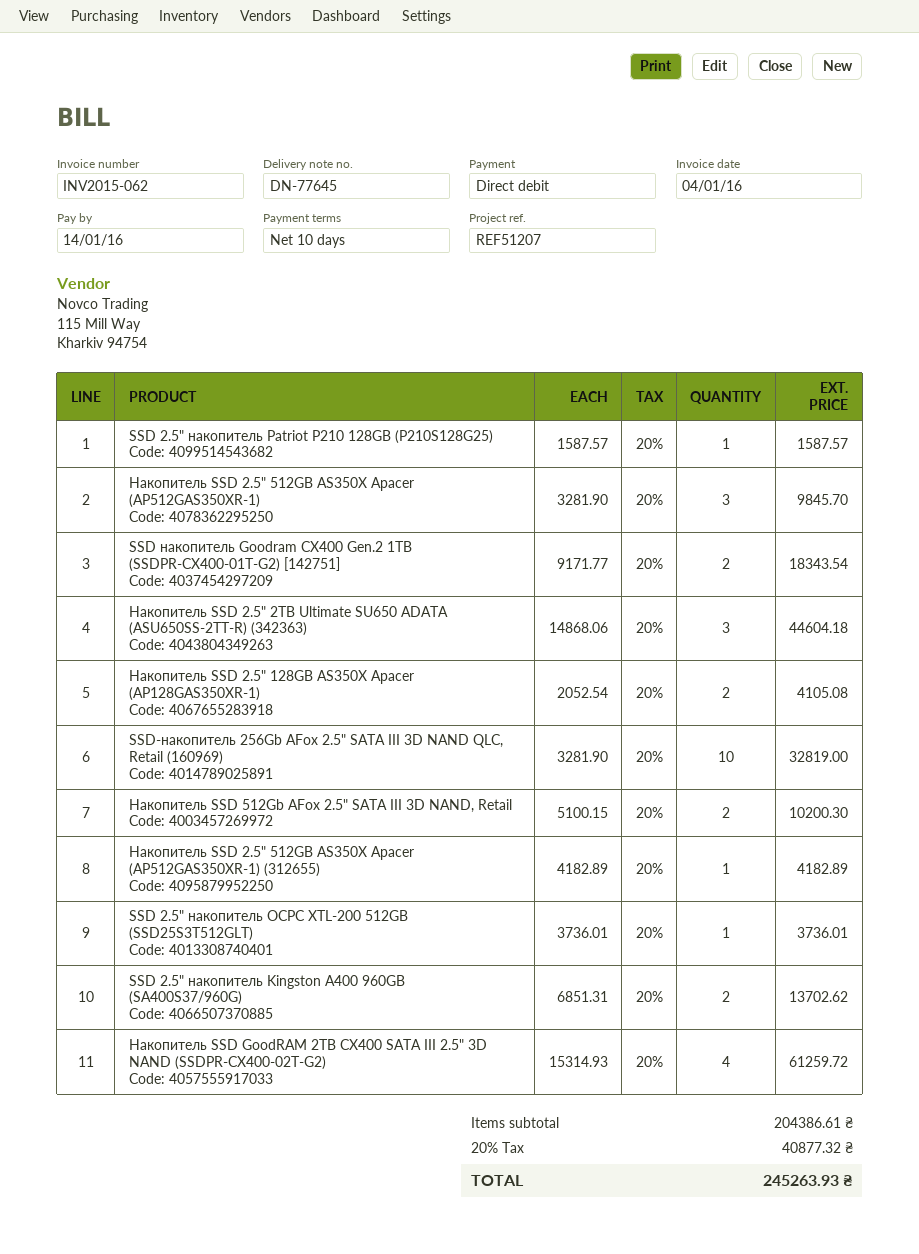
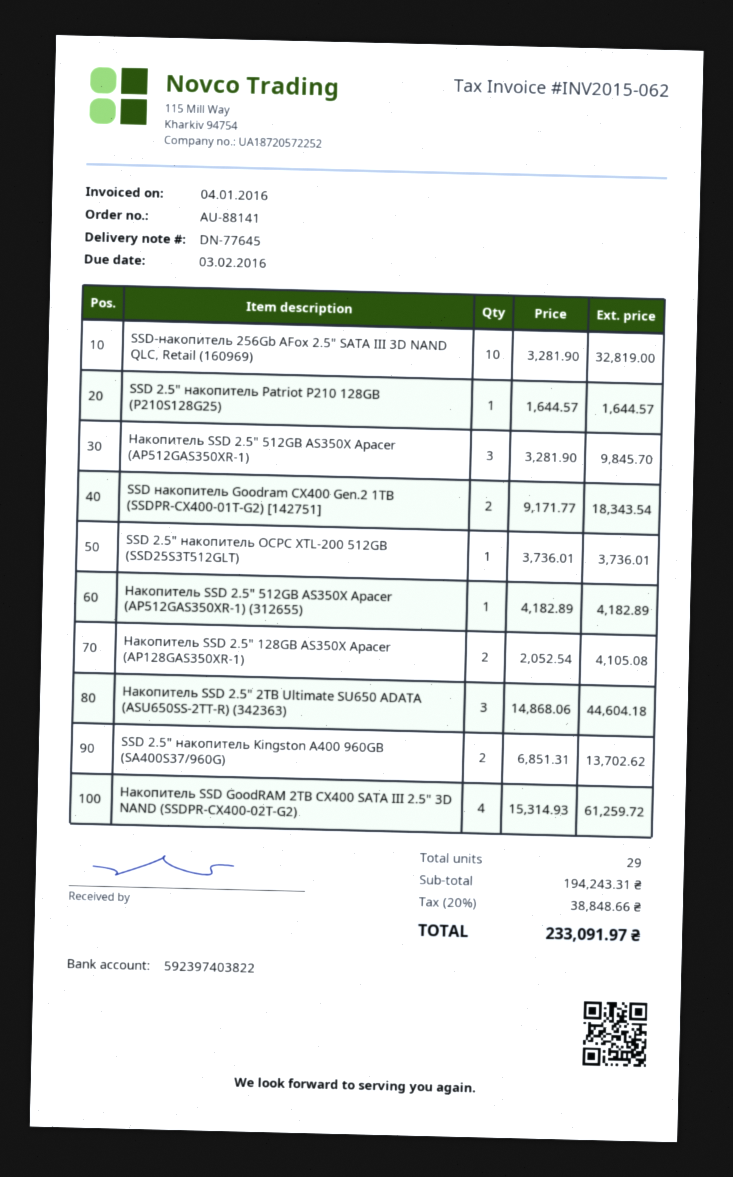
due date: 2016-01-14 -> 2016-02-03
SSD 2.5" накопитель Patriot P210 128GB (P210S128G25): 1 x 1587.57 = 1587.57 -> 1 x 1644.57 = 1644.57
Накопитель SSD 512Gb AFox 2.5" SATA III 3D NAND, Retail: 2 x 5100.15 = 10200.30 -> none
subtotal: 204386.61 -> 194243.31
tax: 20% = 40877.32 -> 20% = 38848.66
total: 245263.93 -> 233091.97

